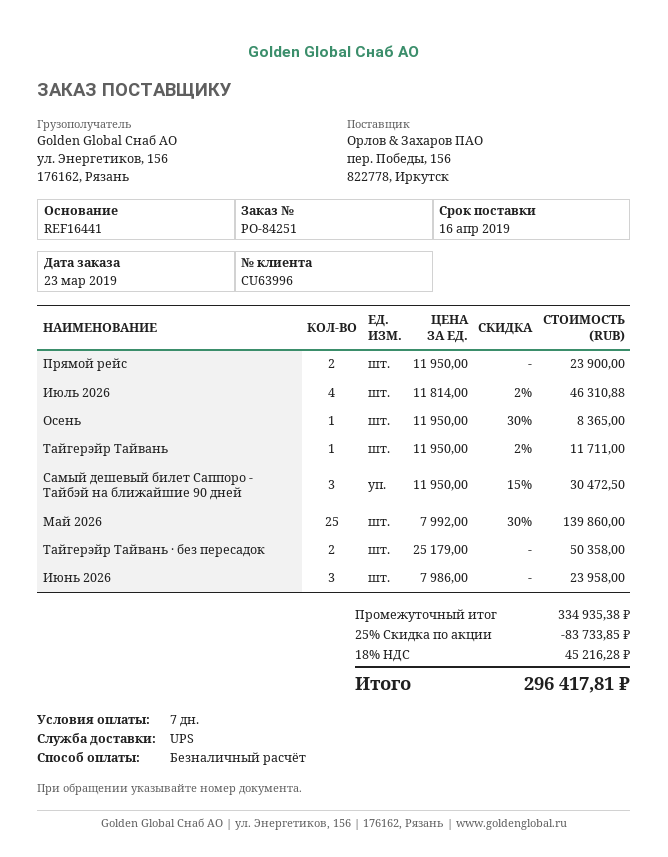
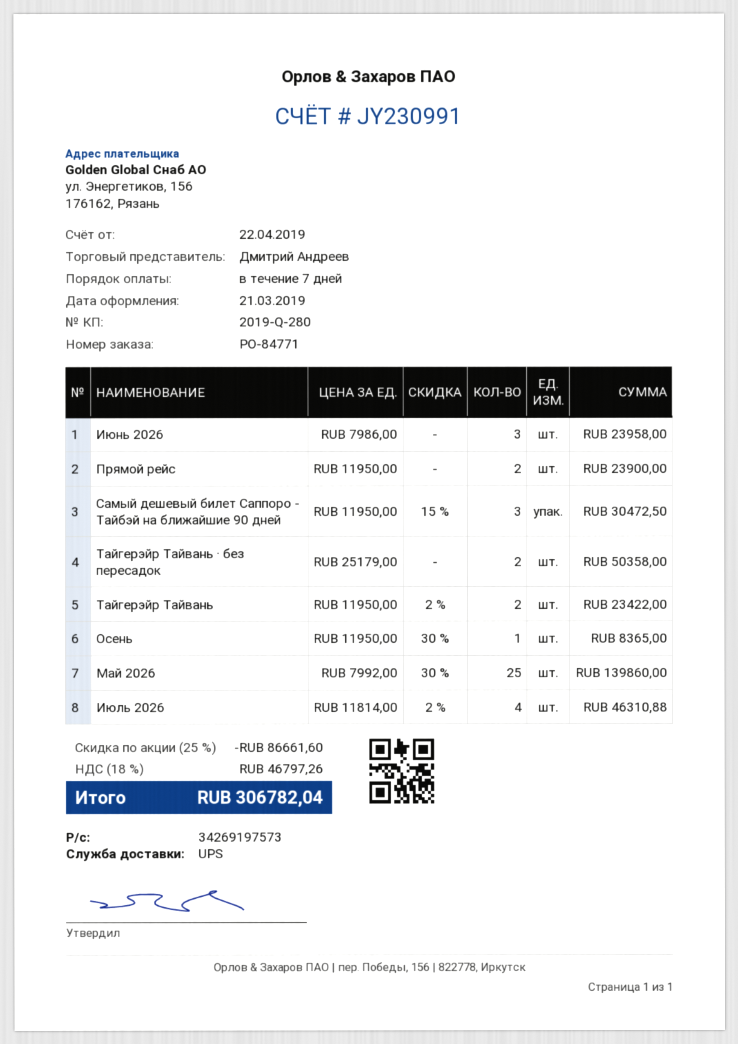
order number: PO-84251 -> PO-84771
order date: 2019-03-23 -> 2019-03-21
Тайгерэйр Тайвань: 1 x 11950.00 - 2% = 11711.00 -> 2 x 11950.00 - 2% = 23422.00
discount: 25% = 83733.85 -> 25% = 86661.60
tax: 18% = 45216.28 -> 18% = 46797.26
total: 296417.81 -> 306782.04

